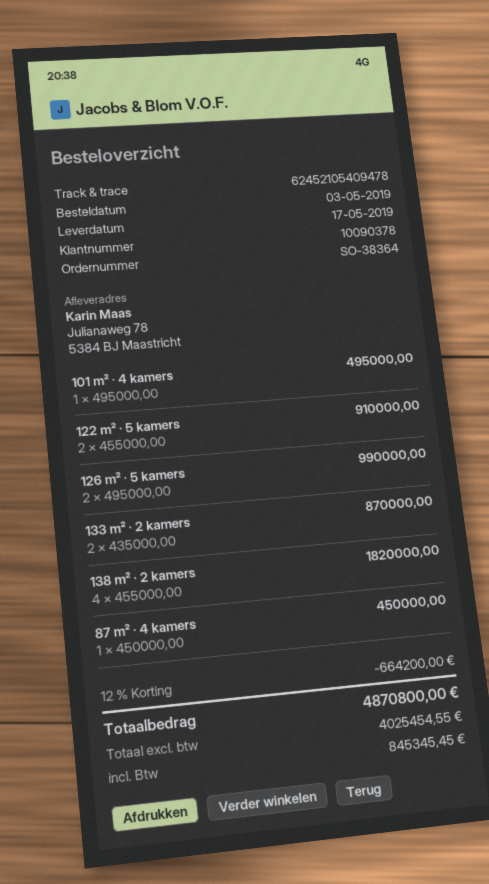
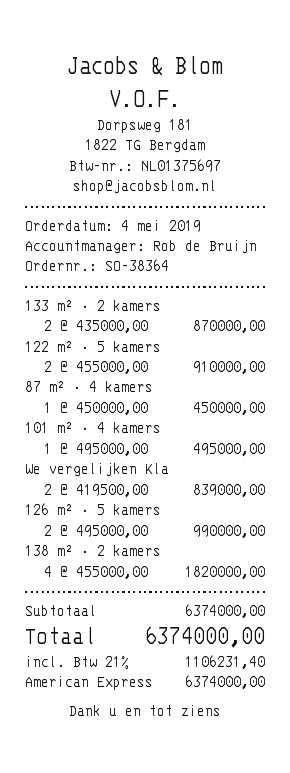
order date: 2019-05-03 -> 2019-05-04
We vergelijken Kla: none -> 2 x 419500.00 = 839000.00
discount: 12% = 664200.00 -> none
tax: 845345.45 -> 1106231.40
total: 4870800.00 -> 6374000.00

